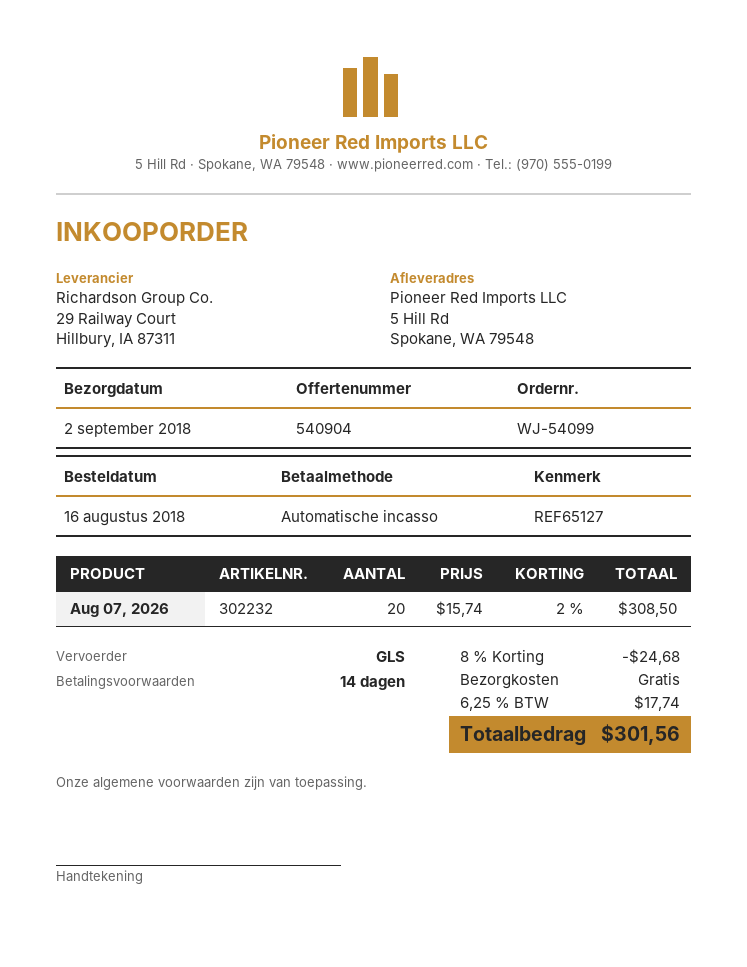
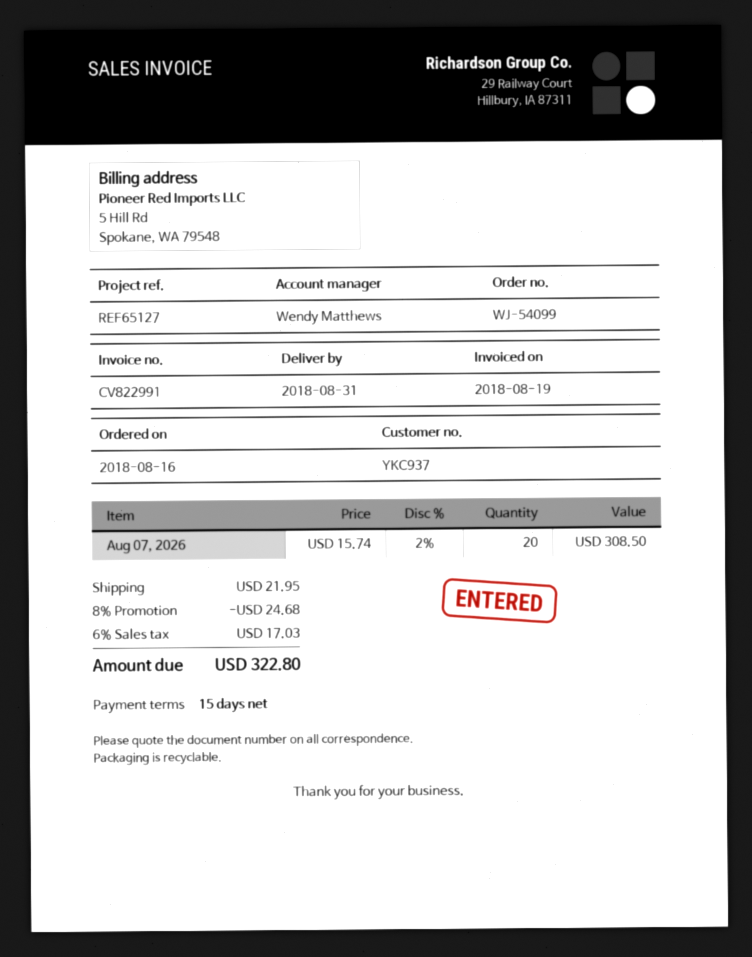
delivery date: 2018-09-02 -> 2018-08-31
payment terms: 14 days -> 15 days
shipping: 0.00 -> 21.95
tax: 6.25% = 17.74 -> 6% = 17.03
total: 301.56 -> 322.80

